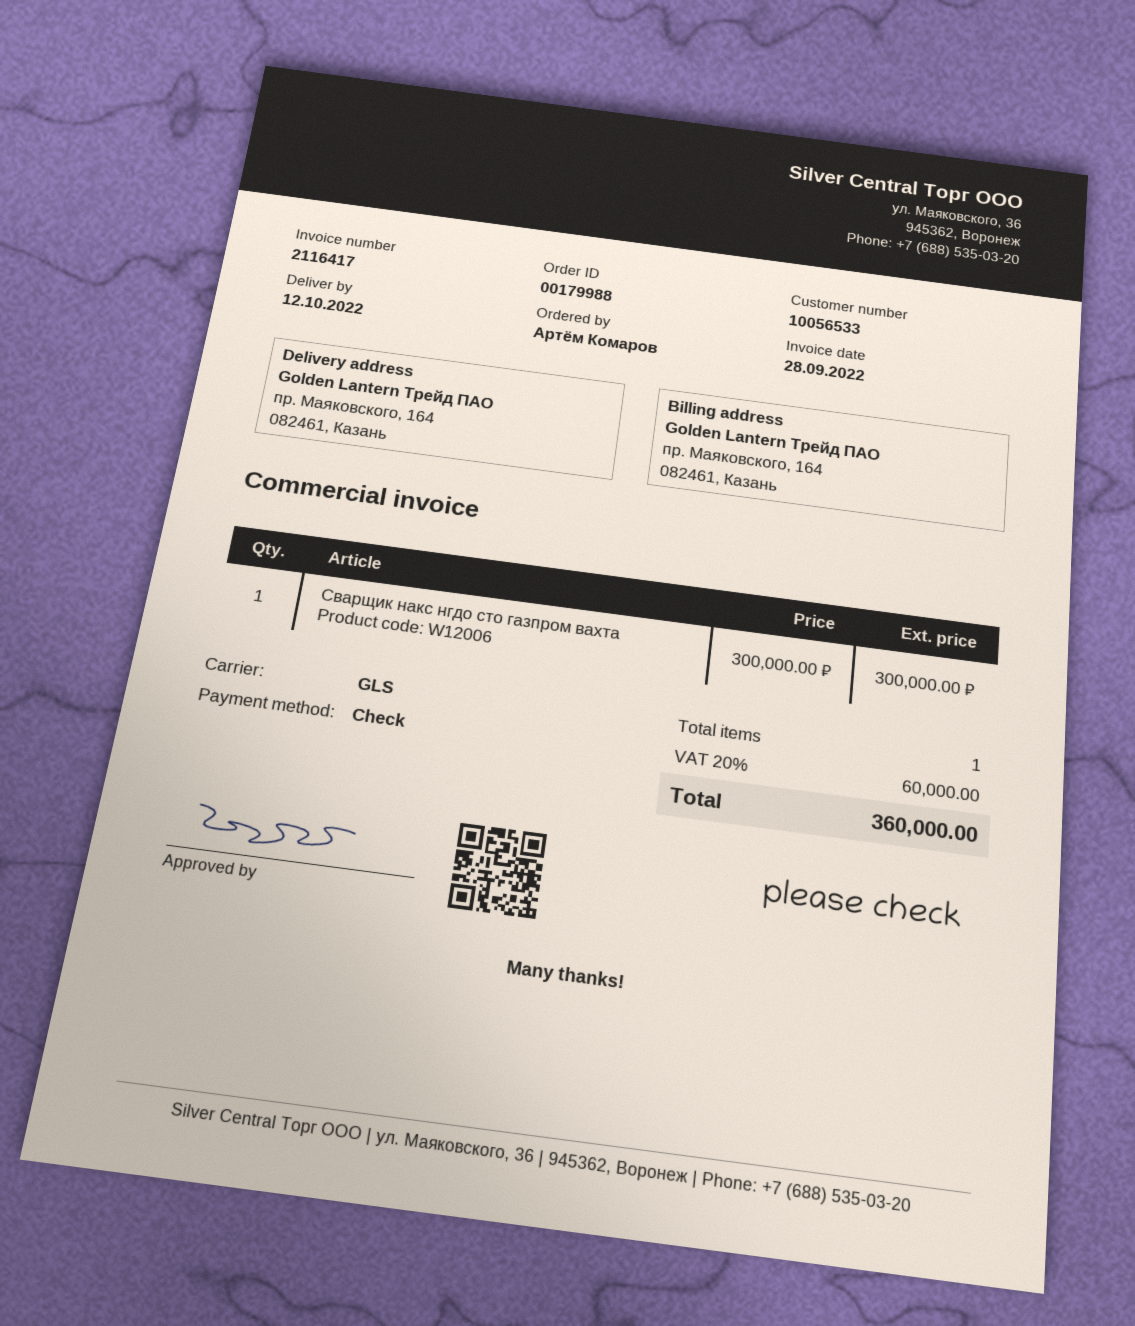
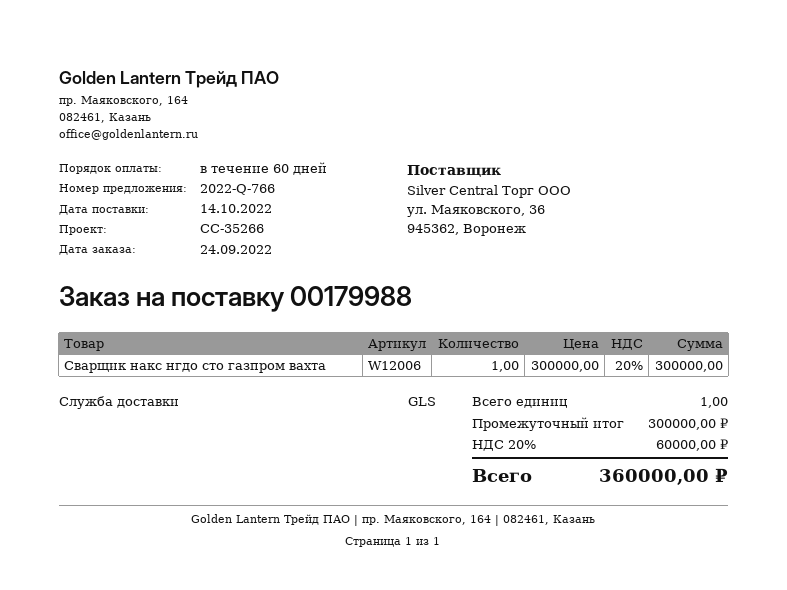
delivery date: 2022-10-12 -> 2022-10-14

